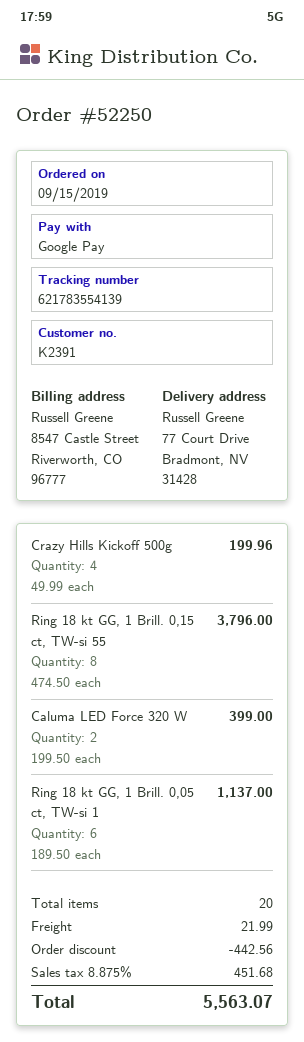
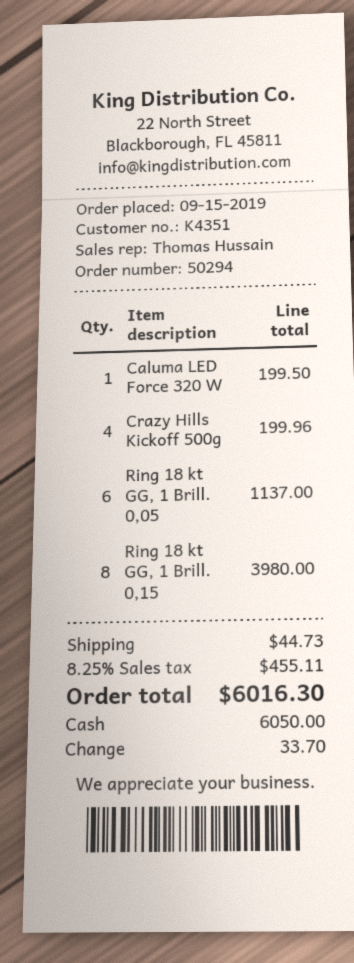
order number: 52250 -> 50294
customer number: K2391 -> K4351
payment method: Google Pay -> cash
Ring 18 kt GG, 1 Brill. 0,15 ct, TW-si 55: 8 for 3796.00 -> 8 for 3980.00
Caluma LED Force 320 W: 2 for 399.00 -> 1 for 199.50
discount: 442.56 -> none
shipping: 21.99 -> 44.73
tax: 8.875% = 451.68 -> 8.25% = 455.11
total: 5563.07 -> 6016.30

